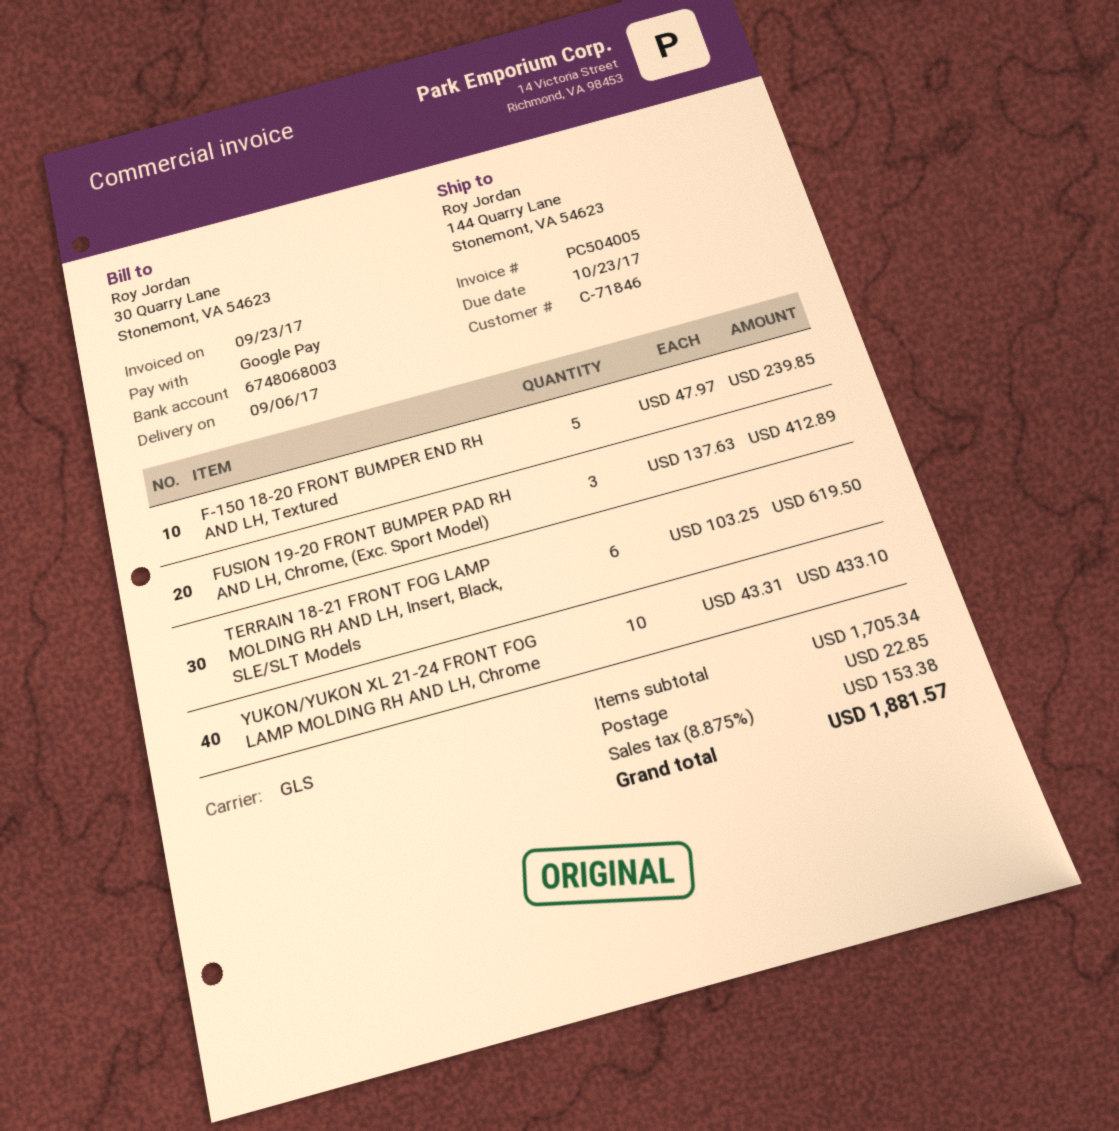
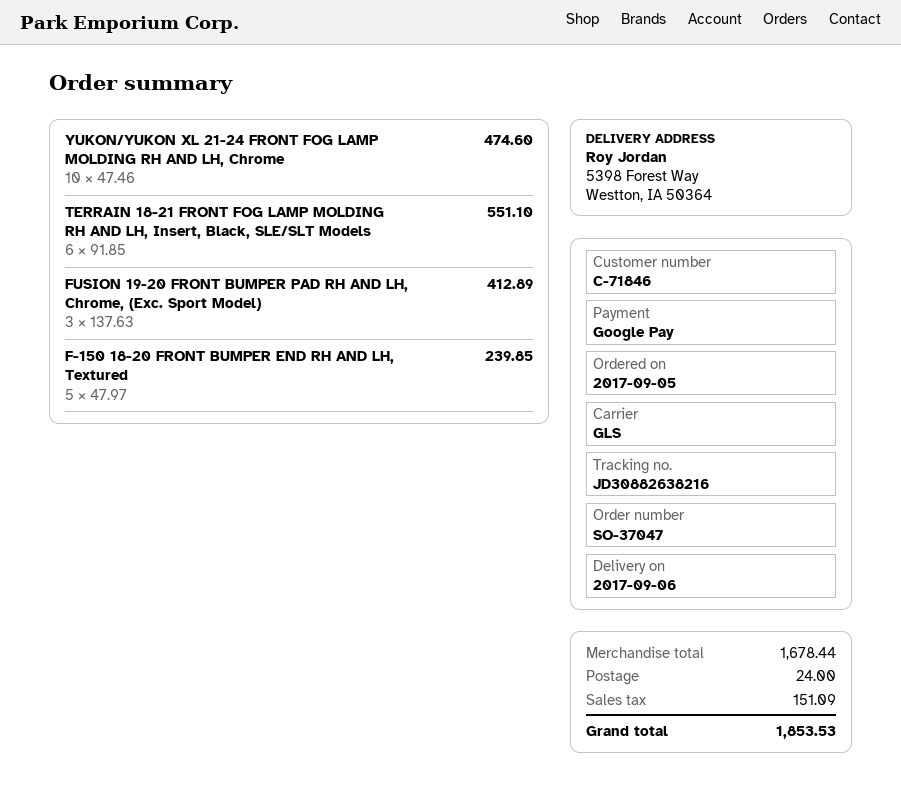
ship to: 144 Quarry Lane, Stonemont, VA 54623 -> 5398 Forest Way, Westton, IA 50364
TERRAIN 18-21 FRONT FOG LAMP MOLDING RH AND LH, Insert, Black, SLE/SLT Models: 6 x 103.25 = 619.50 -> 6 x 91.85 = 551.10
YUKON/YUKON XL 21-24 FRONT FOG LAMP MOLDING RH AND LH, Chrome: 10 x 43.31 = 433.10 -> 10 x 47.46 = 474.60
subtotal: 1705.34 -> 1678.44
shipping: 22.85 -> 24.00
tax: 153.38 -> 151.09
total: 1881.57 -> 1853.53

